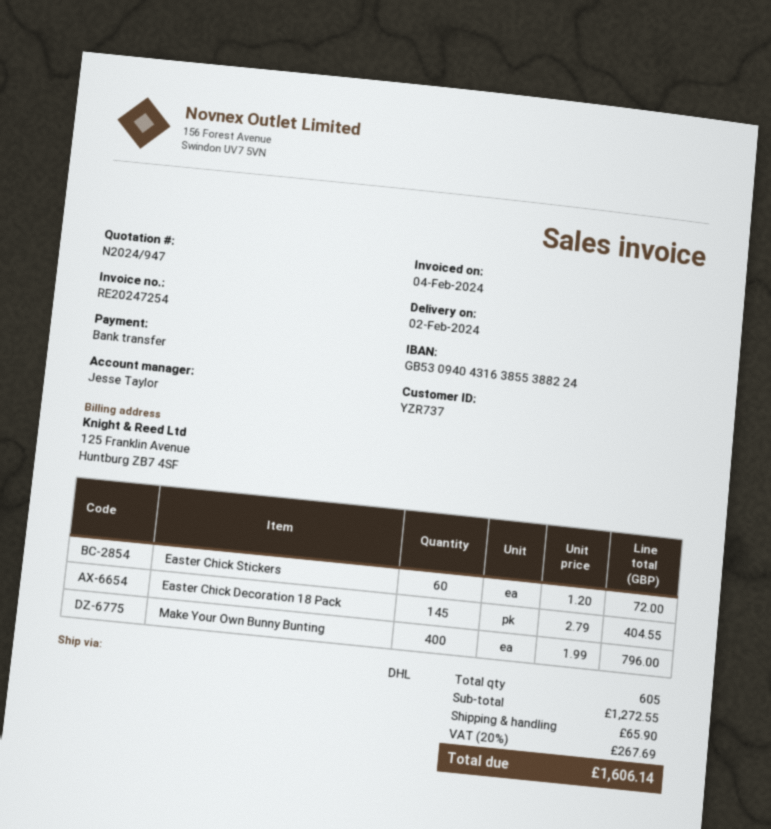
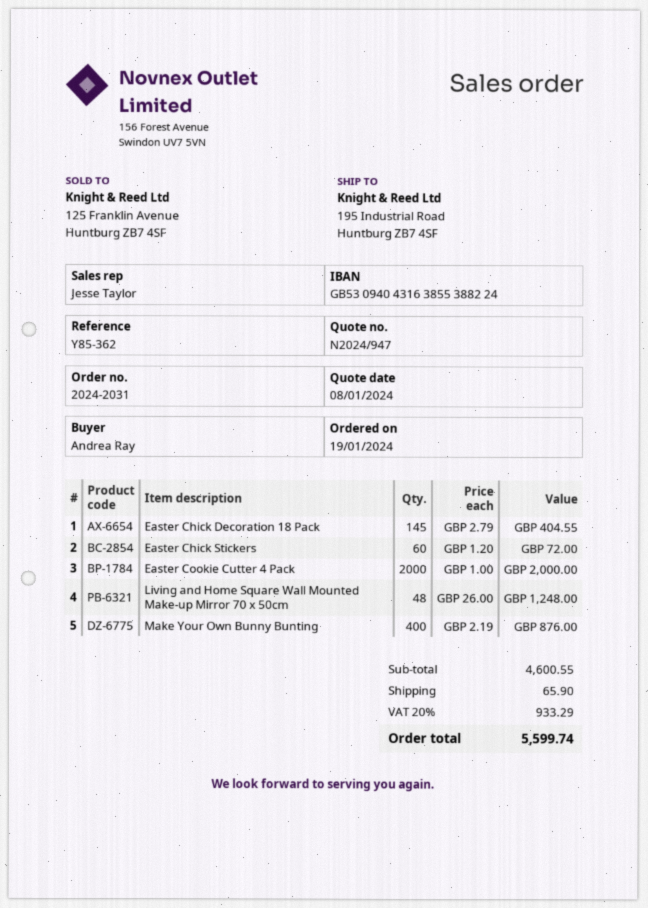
Make Your Own Bunny Bunting: 400 x 1.99 = 796.00 -> 400 x 2.19 = 876.00
Easter Cookie Cutter 4 Pack: none -> 2000 x 1.00 = 2000.00
Living and Home Square Wall Mounted Make-up Mirror 70 x 50cm: none -> 48 x 26.00 = 1248.00
subtotal: 1272.55 -> 4600.55
tax: 20% = 267.69 -> 20% = 933.29
total: 1606.14 -> 5599.74

